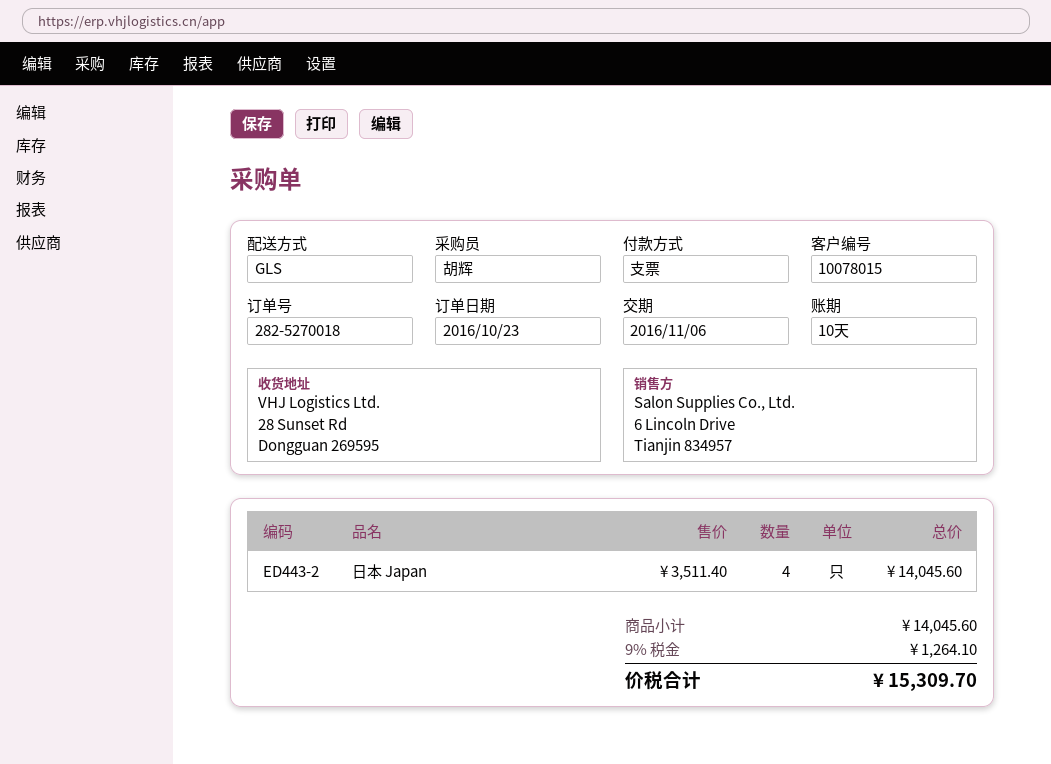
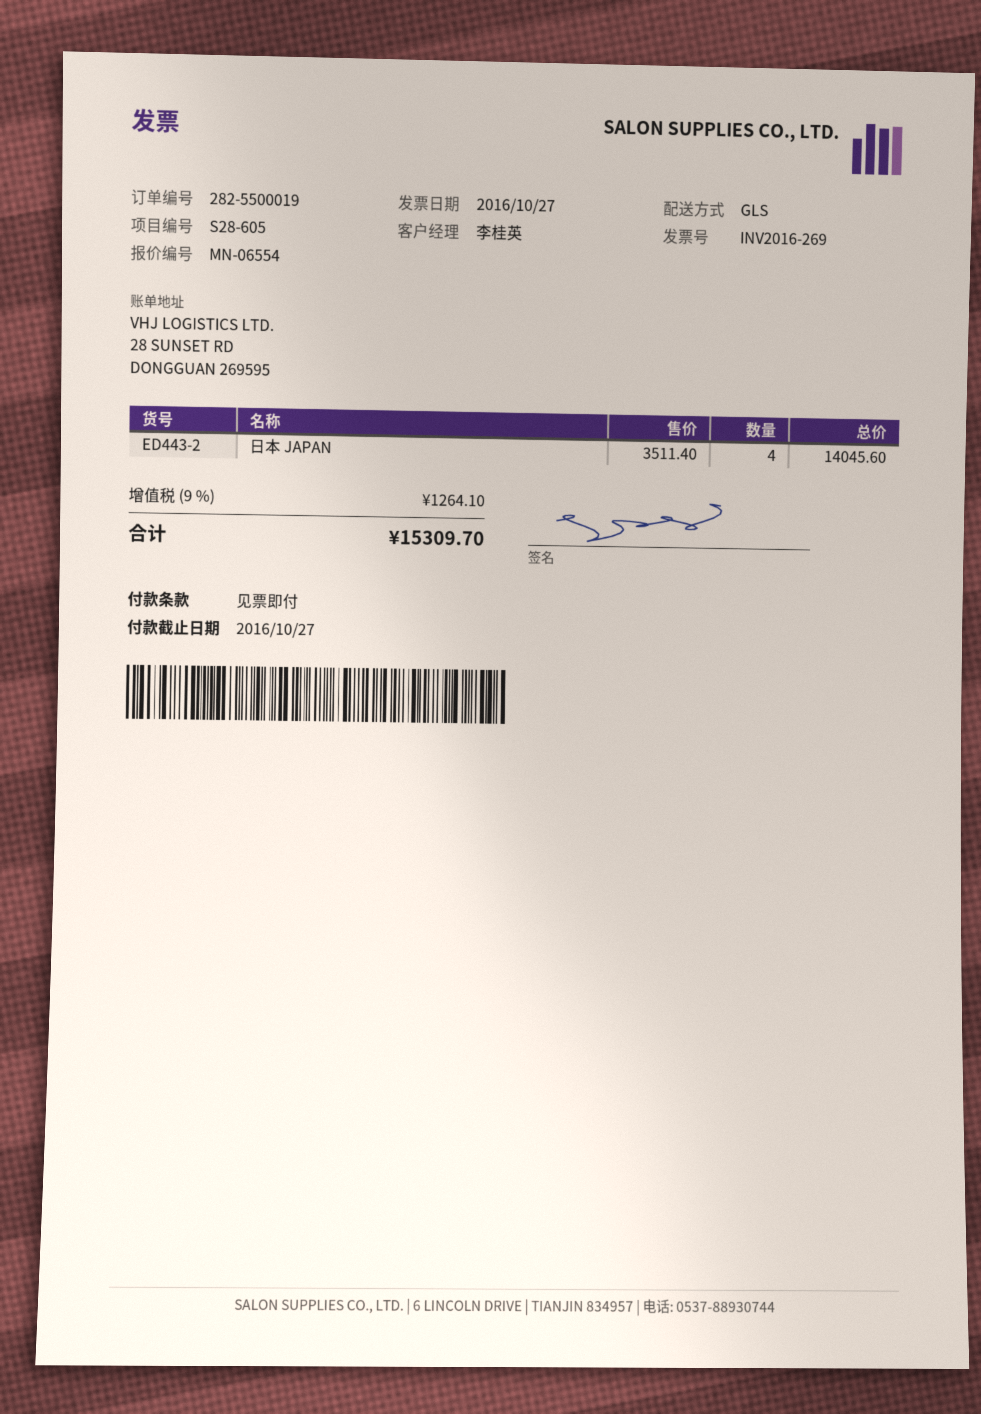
order number: 282-5270018 -> 282-5500019
payment terms: 10 days -> on receipt

